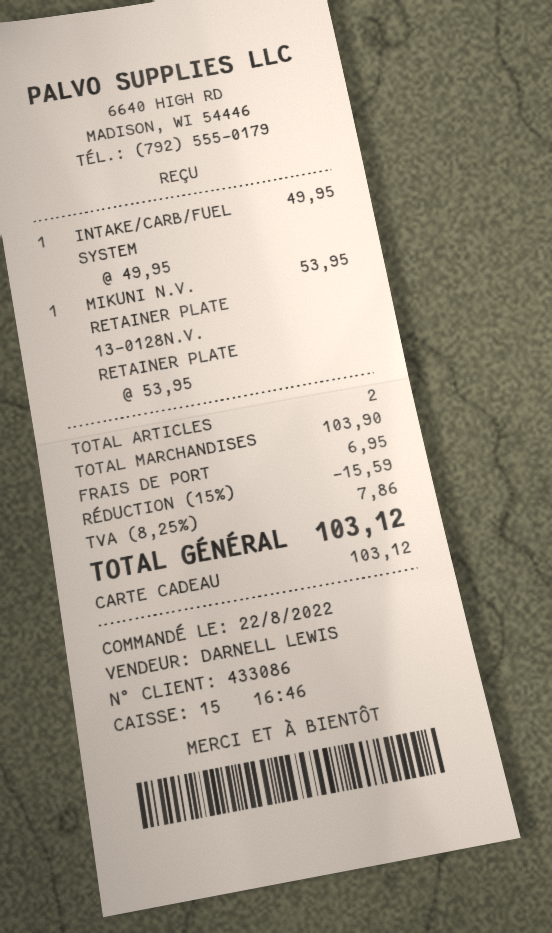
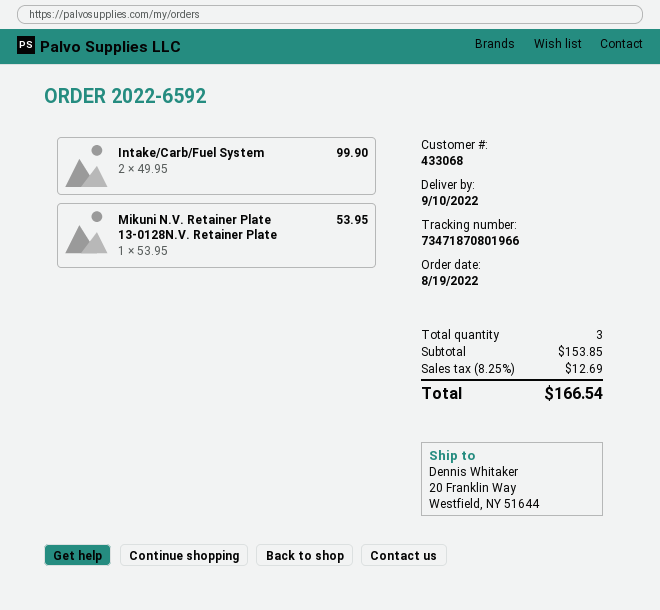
order date: 2022-08-22 -> 2022-08-19
customer number: 433086 -> 433068
INTAKE/CARB/FUEL SYSTEM: 1 x 49.95 = 49.95 -> 2 x 49.95 = 99.90
total quantity: 2 -> 3
subtotal: 103.90 -> 153.85
discount: 15% = 15.59 -> none
shipping: 6.95 -> none
tax: 8.25% = 7.86 -> 8.25% = 12.69
total: 103.12 -> 166.54

